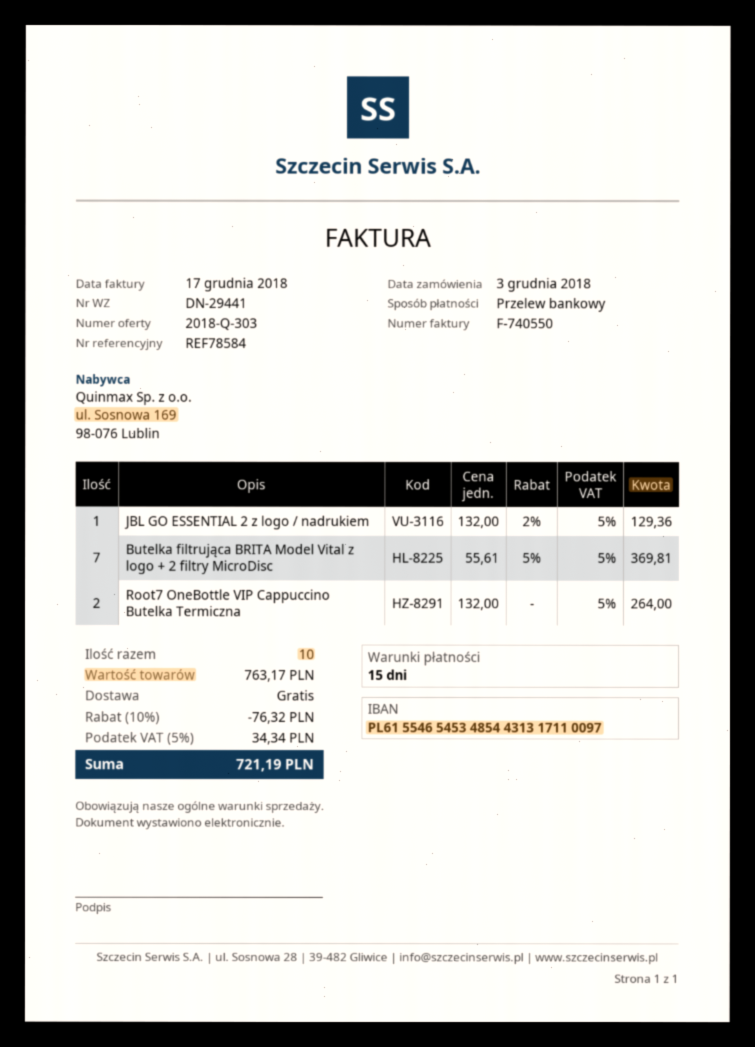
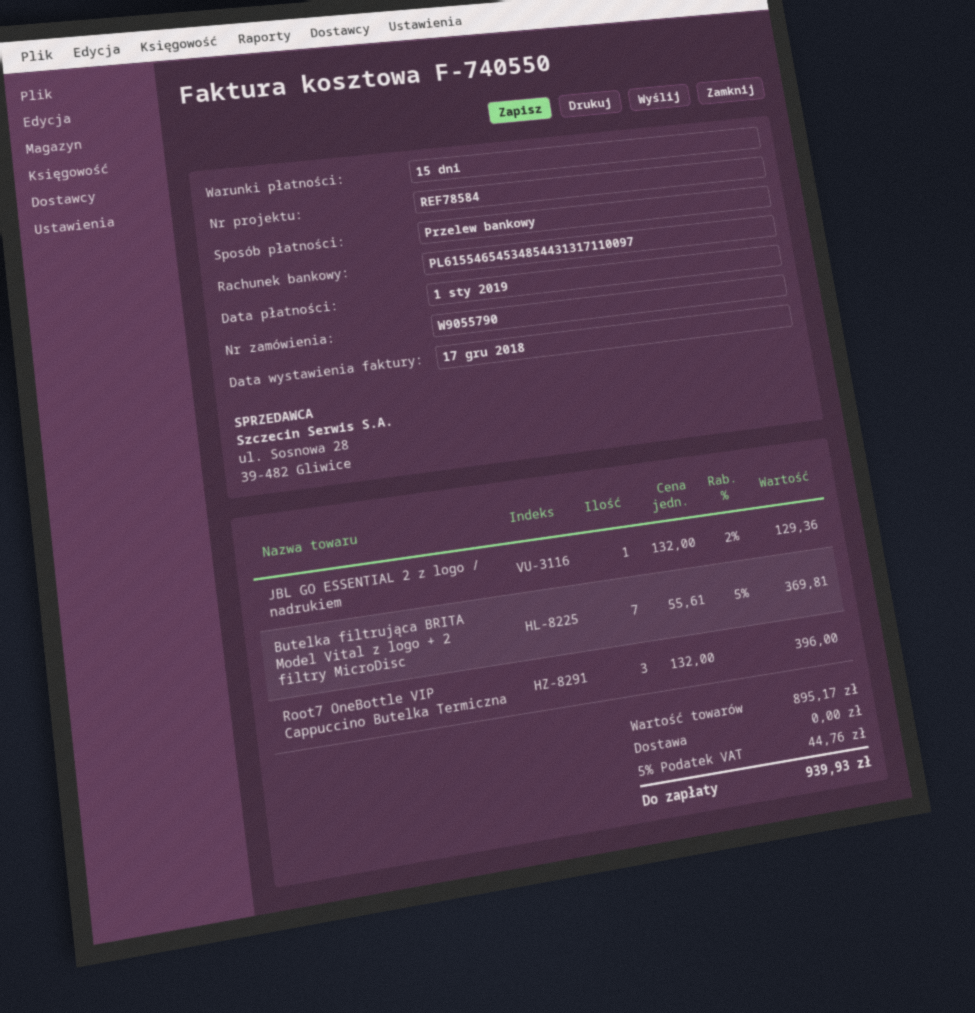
Root7 OneBottle VIP Cappuccino Butelka Termiczna: 2 x 132.00 = 264.00 -> 3 x 132.00 = 396.00
subtotal: 763.17 -> 895.17
discount: 10% = 76.32 -> none
tax: 5% = 34.34 -> 5% = 44.76
total: 721.19 -> 939.93

